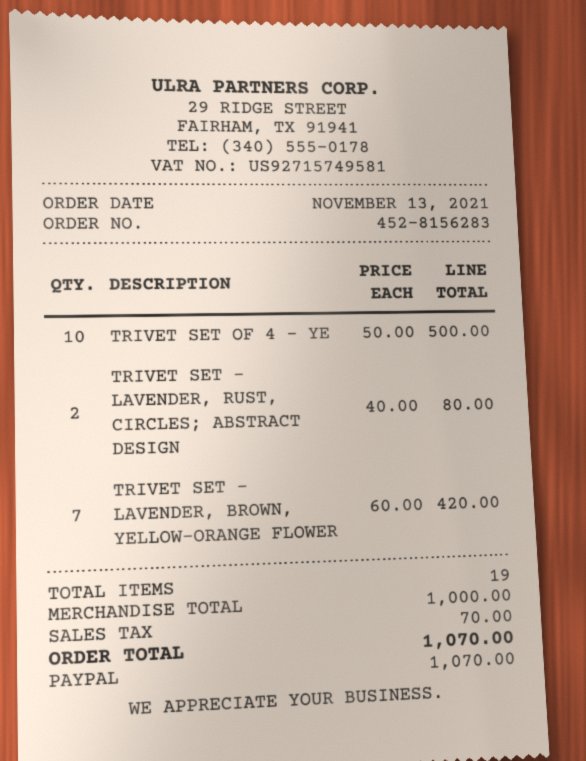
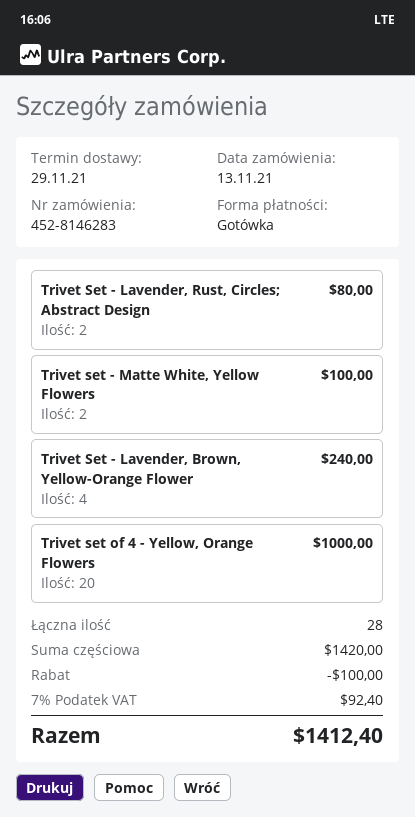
order number: 452-8156283 -> 452-8146283
payment method: PayPal -> cash
TRIVET SET OF 4 - YE: 10 for 500.00 -> 20 for 1000.00
TRIVET SET - LAVENDER, BROWN, YELLOW-ORANGE FLOWER: 7 for 420.00 -> 4 for 240.00
Trivet set - Matte White, Yellow Flowers: none -> 2 for 100.00
total quantity: 19 -> 28
subtotal: 1000.00 -> 1420.00
discount: none -> 100.00
tax: 70.00 -> 92.40
total: 1070.00 -> 1412.40

